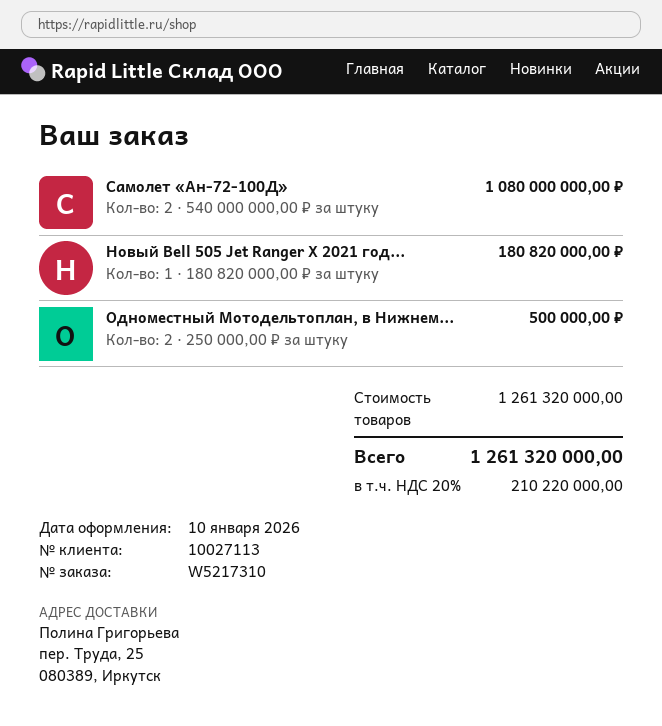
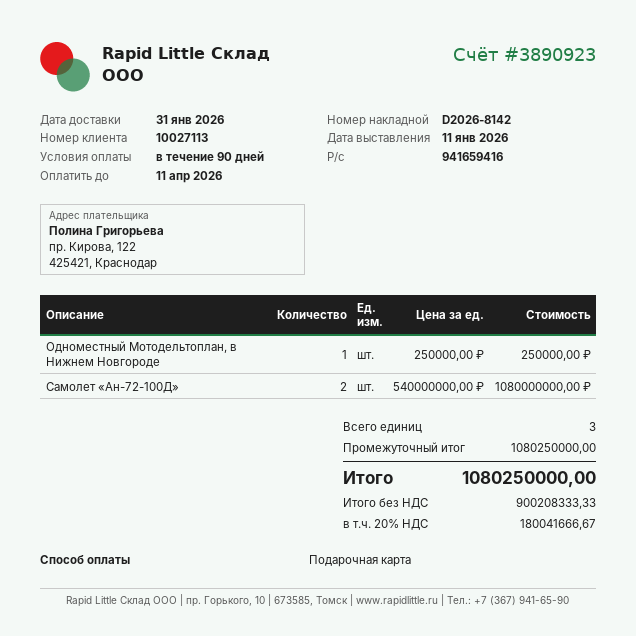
Новый Bell 505 Jet Ranger X 2021 год...: 1 x 180820000.00 = 180820000.00 -> none
Одноместный Мотодельтоплан, в Нижнем...: 2 x 250000.00 = 500000.00 -> 1 x 250000.00 = 250000.00
subtotal: 1261320000.00 -> 1080250000.00
tax: 20% = 210220000.00 -> 20% = 180041666.67
total: 1261320000.00 -> 1080250000.00

